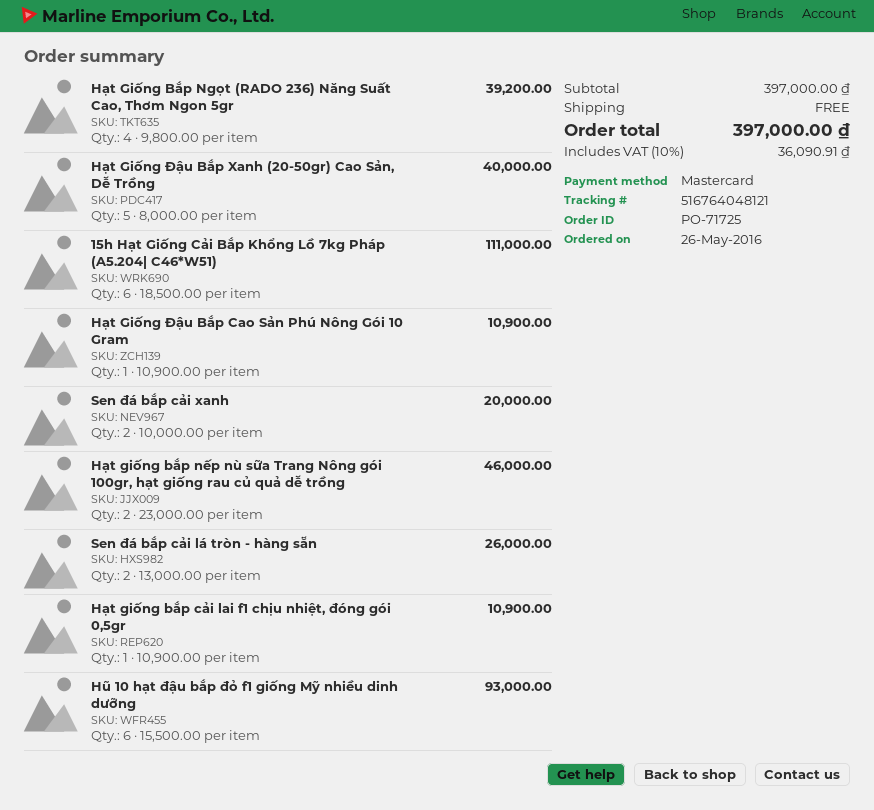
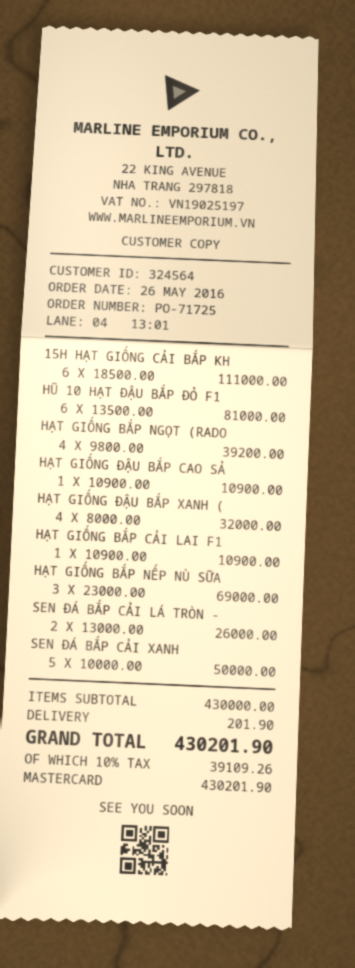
Hạt Giống Đậu Bắp Xanh (20-50gr) Cao Sản, Dễ Trồng: 5 x 8000.00 = 40000.00 -> 4 x 8000.00 = 32000.00
Sen đá bắp cải xanh: 2 x 10000.00 = 20000.00 -> 5 x 10000.00 = 50000.00
Hạt giống bắp nếp nù sữa Trang Nông gói 100gr, hạt giống rau củ quả dễ trồng: 2 x 23000.00 = 46000.00 -> 3 x 23000.00 = 69000.00
Hũ 10 hạt đậu bắp đỏ f1 giống Mỹ nhiều dinh dưỡng: 6 x 15500.00 = 93000.00 -> 6 x 13500.00 = 81000.00
subtotal: 397000.00 -> 430000.00
shipping: 0.00 -> 201.90
tax: 10% = 36090.91 -> 10% = 39109.26
total: 397000.00 -> 430201.90

